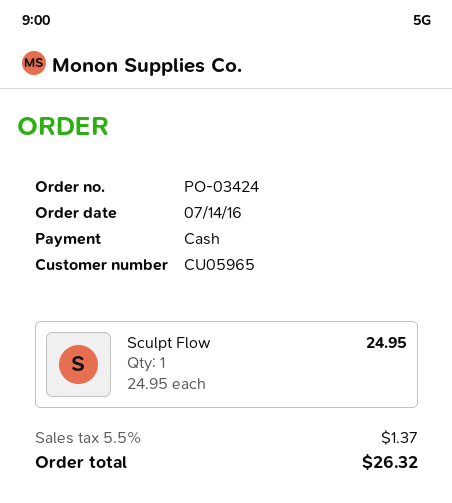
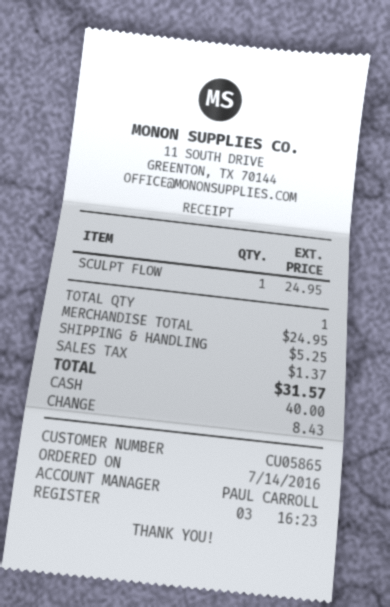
customer number: CU05965 -> CU05865
shipping: none -> 5.25
total: 26.32 -> 31.57

